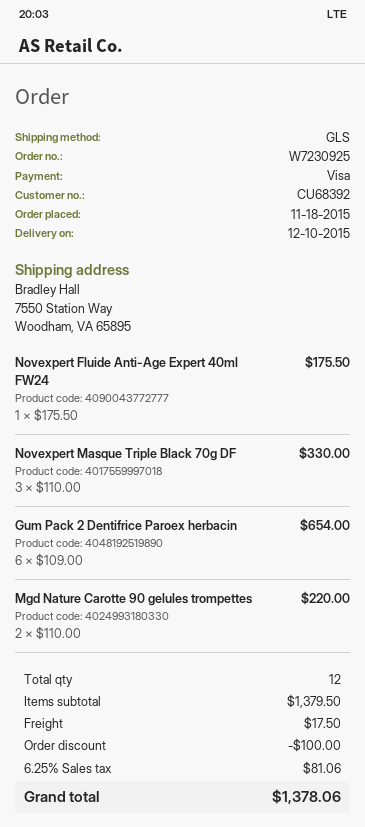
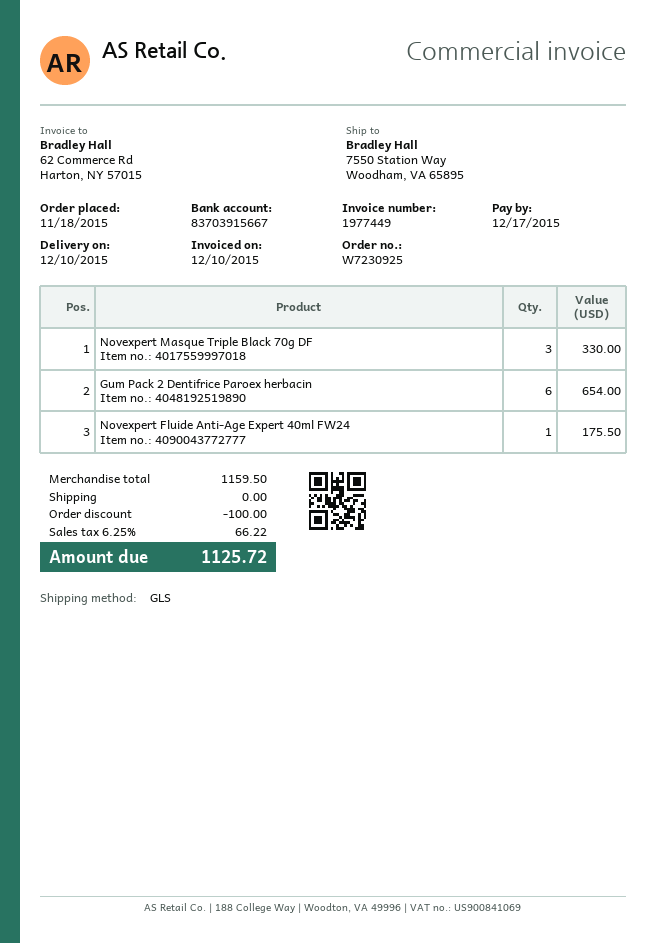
Mgd Nature Carotte 90 gelules trompettes: 2 for 220.00 -> none
subtotal: 1379.50 -> 1159.50
shipping: 17.50 -> 0.00
tax: 6.25% = 81.06 -> 6.25% = 66.22
total: 1378.06 -> 1125.72

